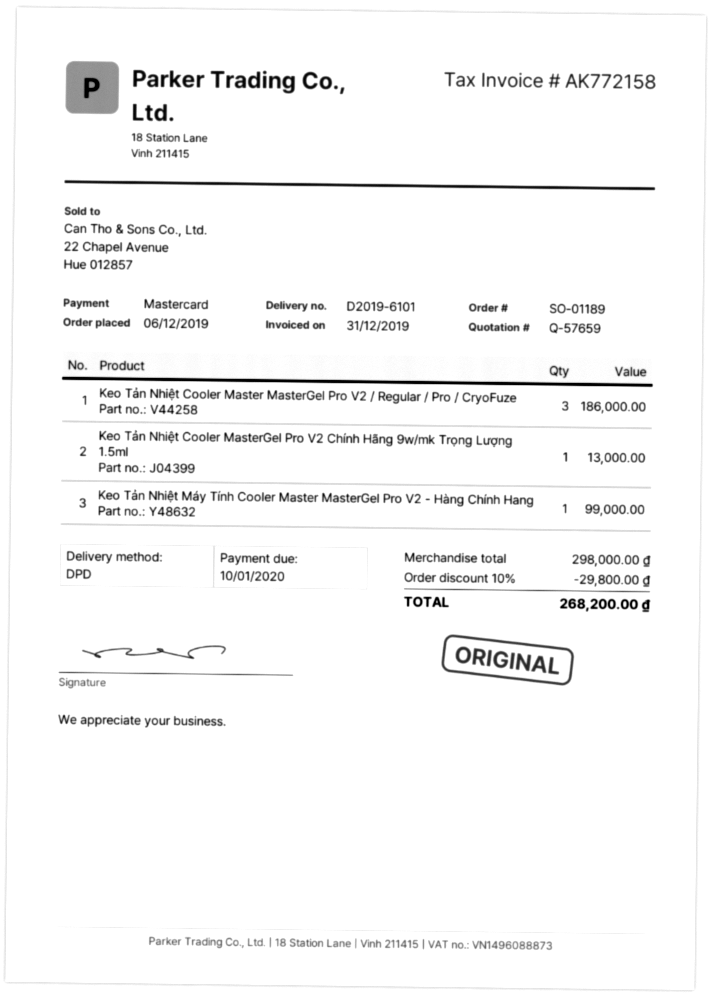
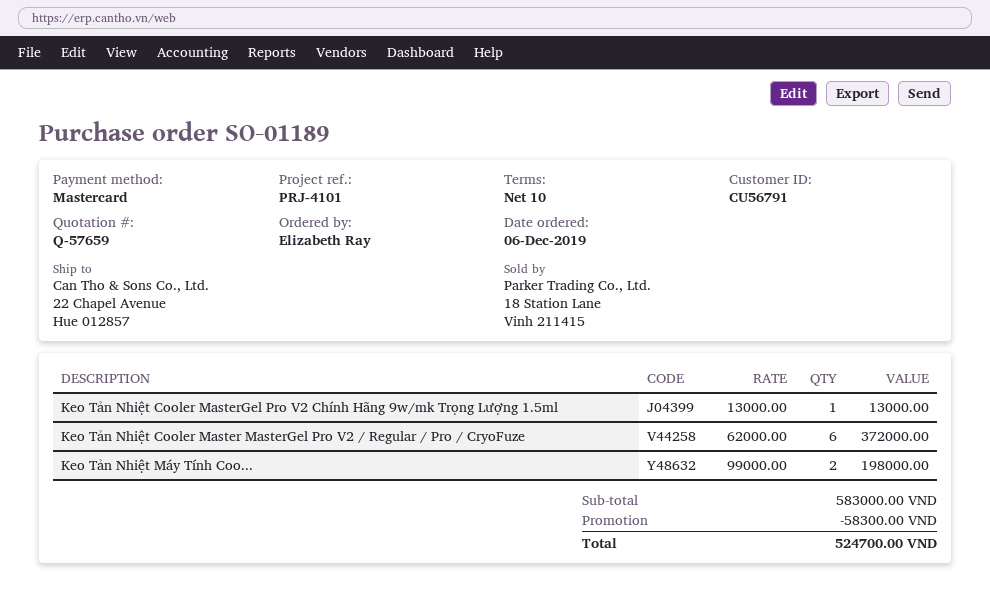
Keo Tản Nhiệt Cooler Master MasterGel Pro V2 / Regular / Pro / CryoFuze: 3 for 186000.00 -> 6 for 372000.00
Keo Tản Nhiệt Máy Tính Cooler Master MasterGel Pro V2 - Hàng Chính Hang: 1 for 99000.00 -> 2 for 198000.00
subtotal: 298000.00 -> 583000.00
discount: 29800.00 -> 58300.00
total: 268200.00 -> 524700.00

